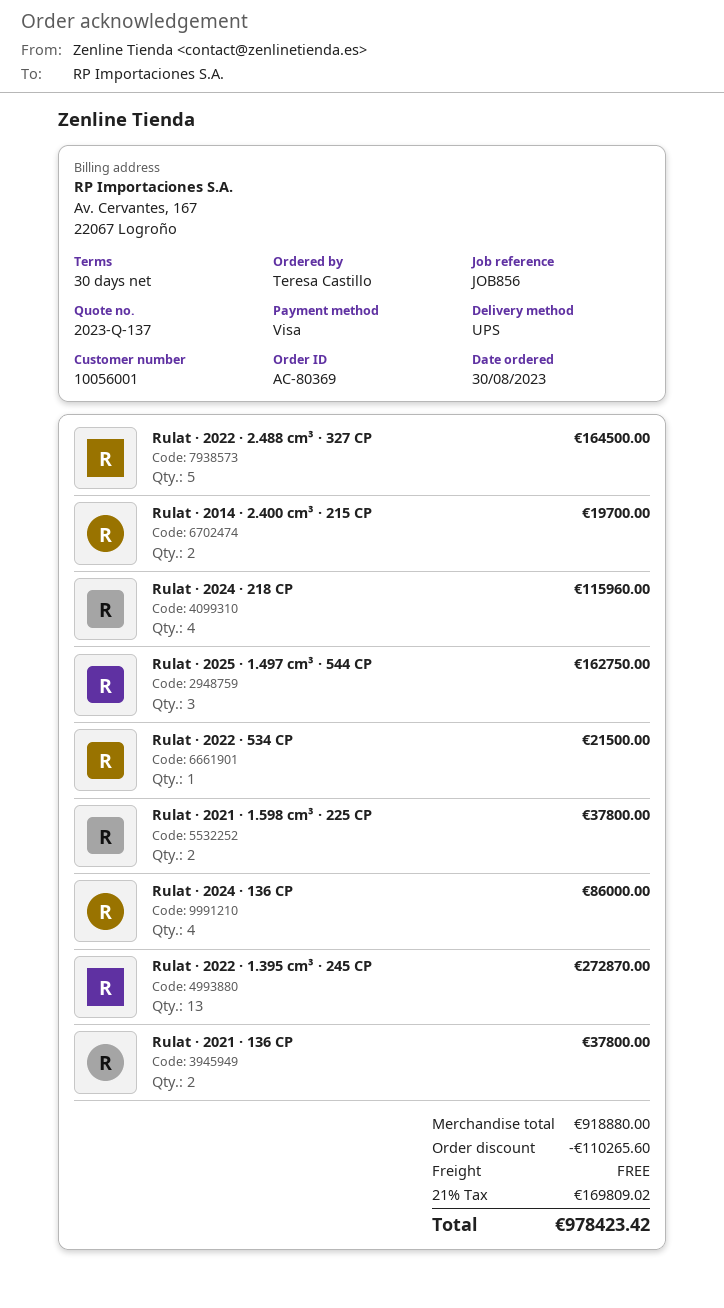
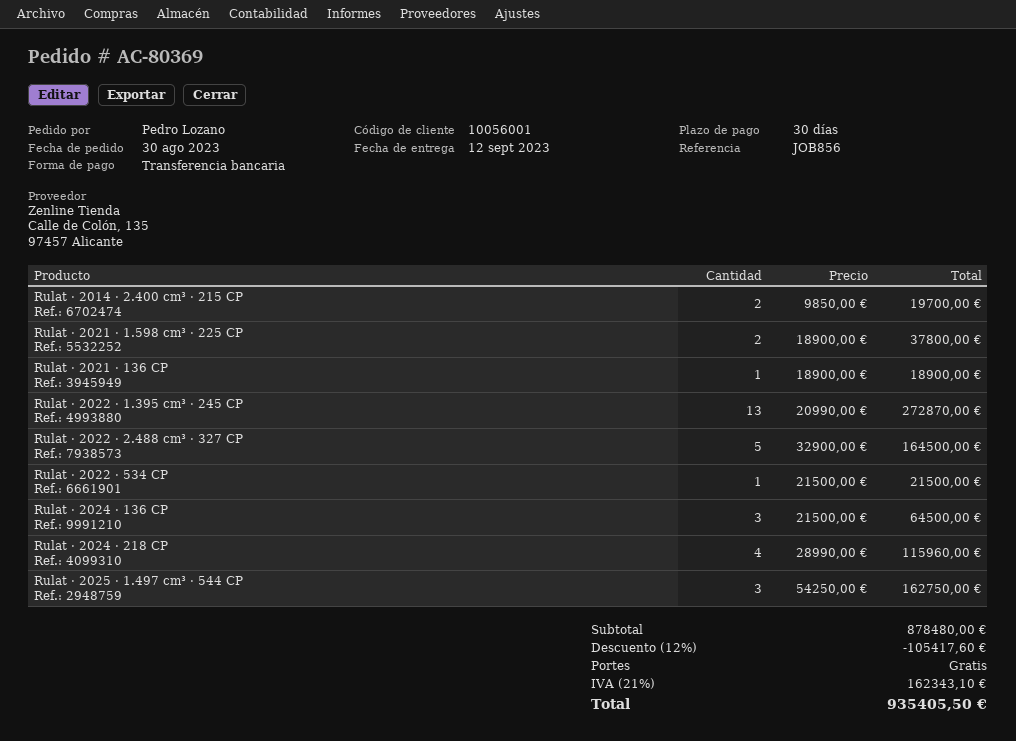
ordered by: Teresa Castillo -> Pedro Lozano
payment method: Visa -> bank transfer
Rulat · 2024 · 136 CP: 4 for 86000.00 -> 3 for 64500.00
Rulat · 2021 · 136 CP: 2 for 37800.00 -> 1 for 18900.00
subtotal: 918880.00 -> 878480.00
discount: 110265.60 -> 105417.60
tax: 21% = 169809.02 -> 21% = 162343.10
total: 978423.42 -> 935405.50

